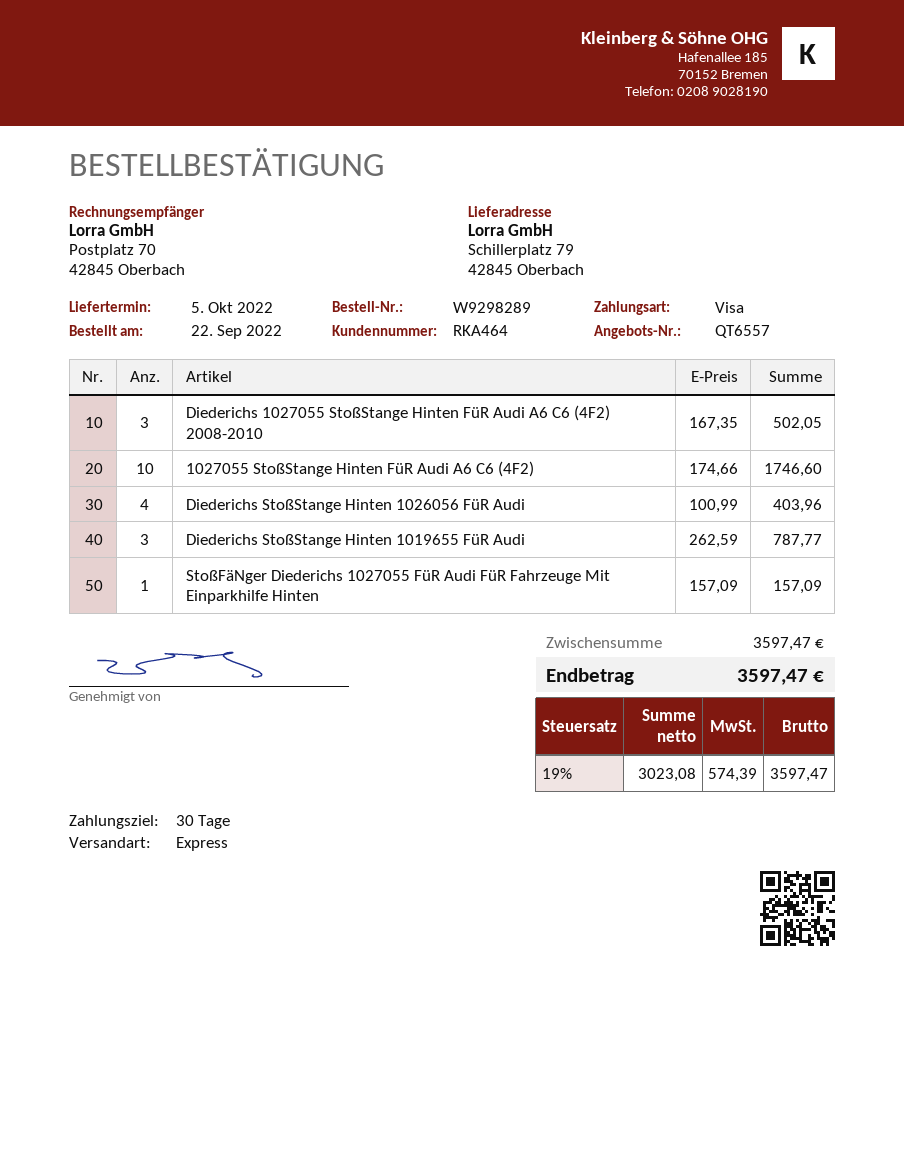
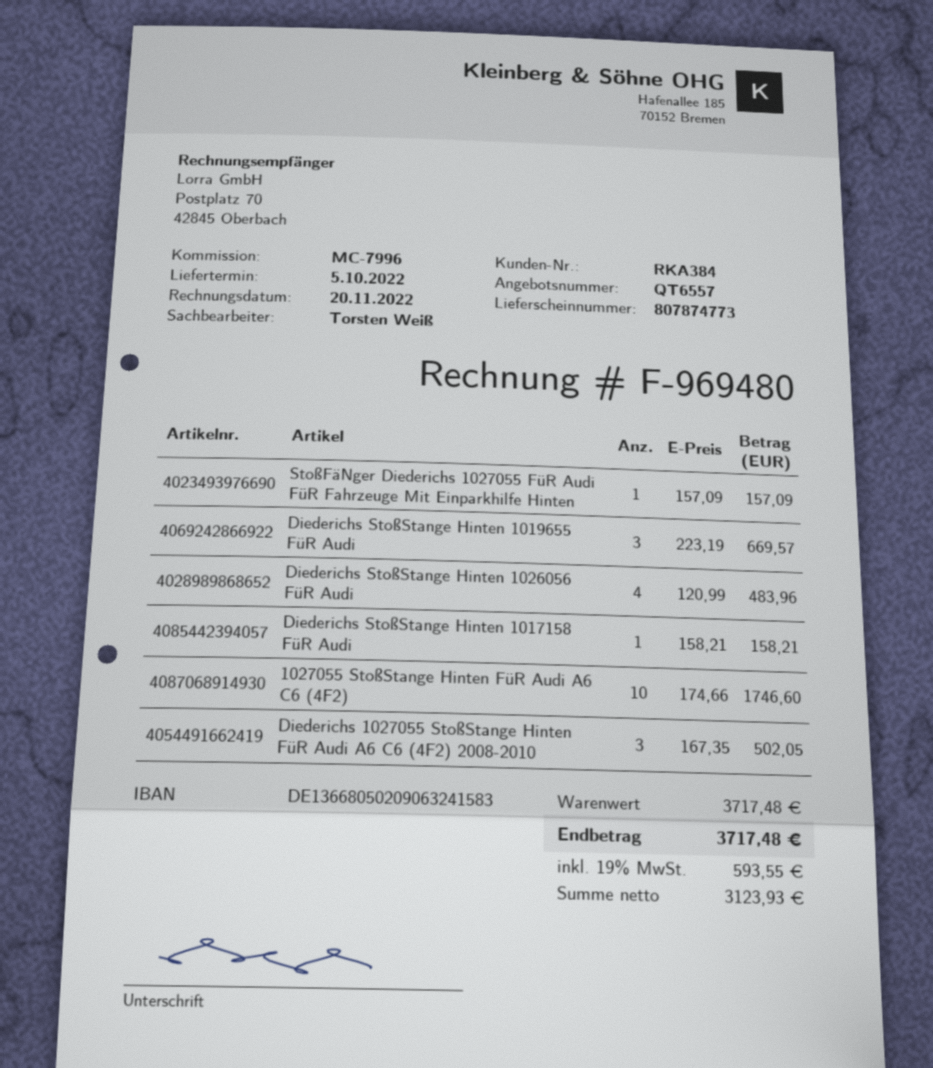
customer number: RKA464 -> RKA384
Diederichs StoßStange Hinten 1026056 FüR Audi: 4 x 100.99 = 403.96 -> 4 x 120.99 = 483.96
Diederichs StoßStange Hinten 1019655 FüR Audi: 3 x 262.59 = 787.77 -> 3 x 223.19 = 669.57
Diederichs StoßStange Hinten 1017158 FüR Audi: none -> 1 x 158.21 = 158.21
subtotal: 3597.47 -> 3717.48
net: 3023.08 -> 3123.93
tax: 19% = 574.39 -> 19% = 593.55
total: 3597.47 -> 3717.48

